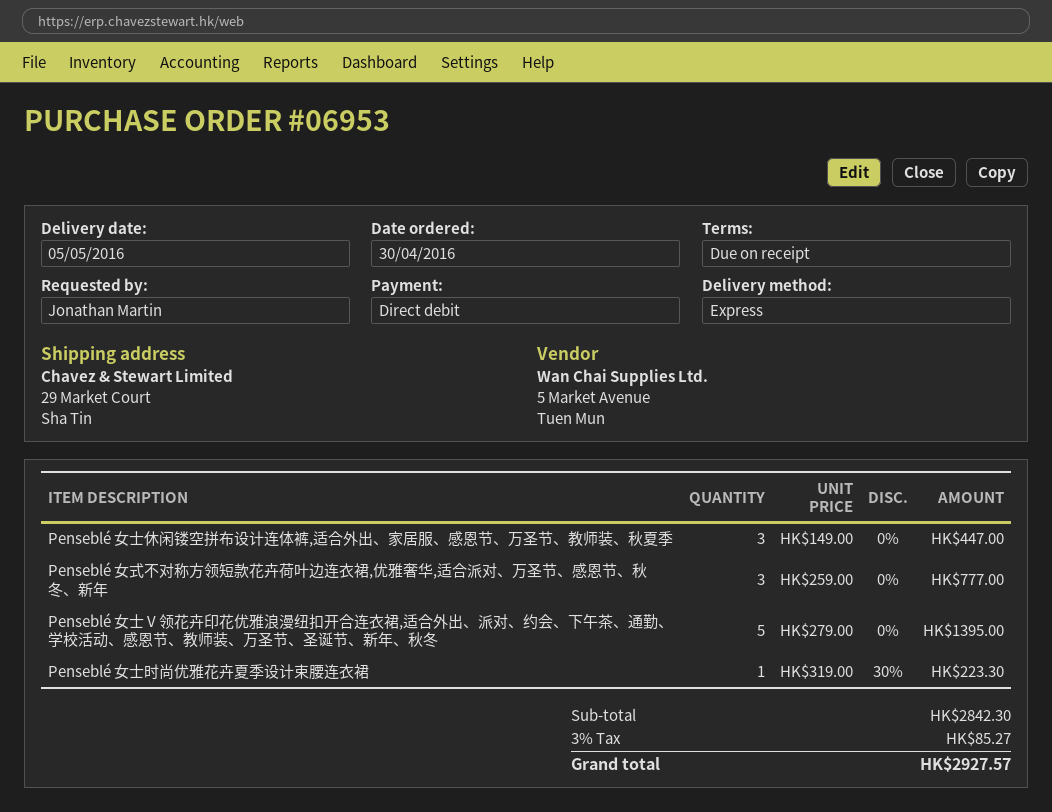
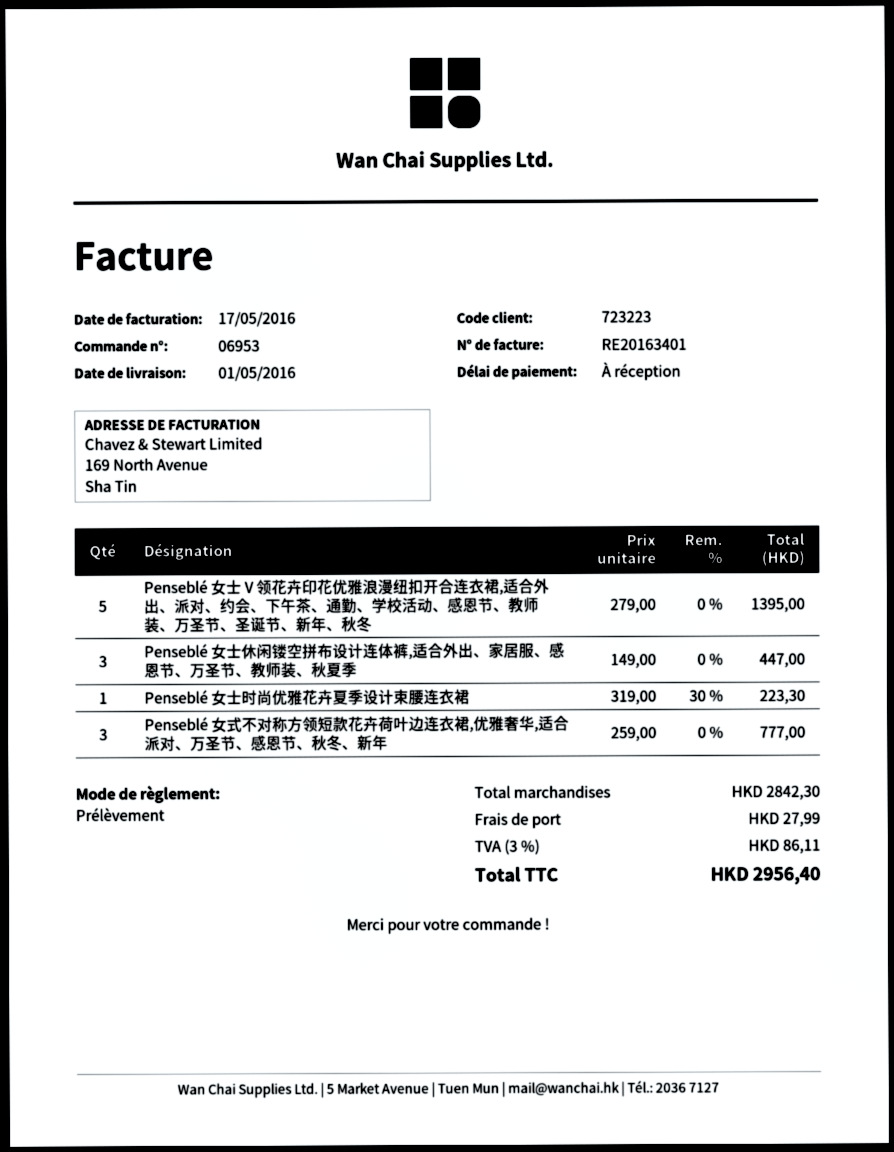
delivery date: 2016-05-05 -> 2016-05-01
shipping: none -> 27.99
tax: 3% = 85.27 -> 3% = 86.11
total: 2927.57 -> 2956.40

